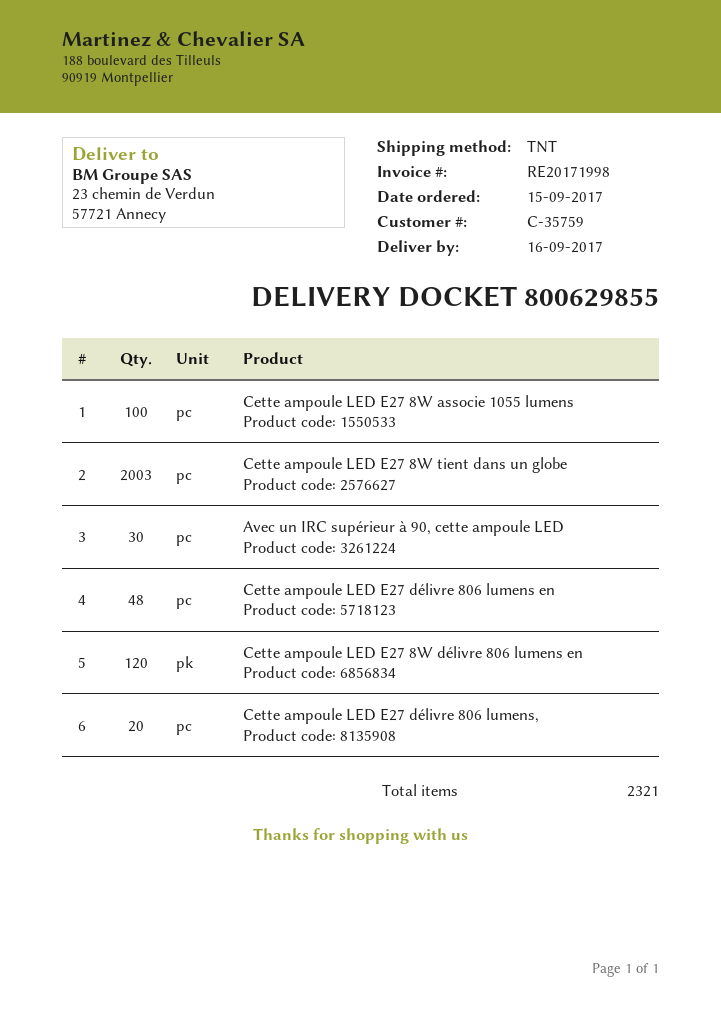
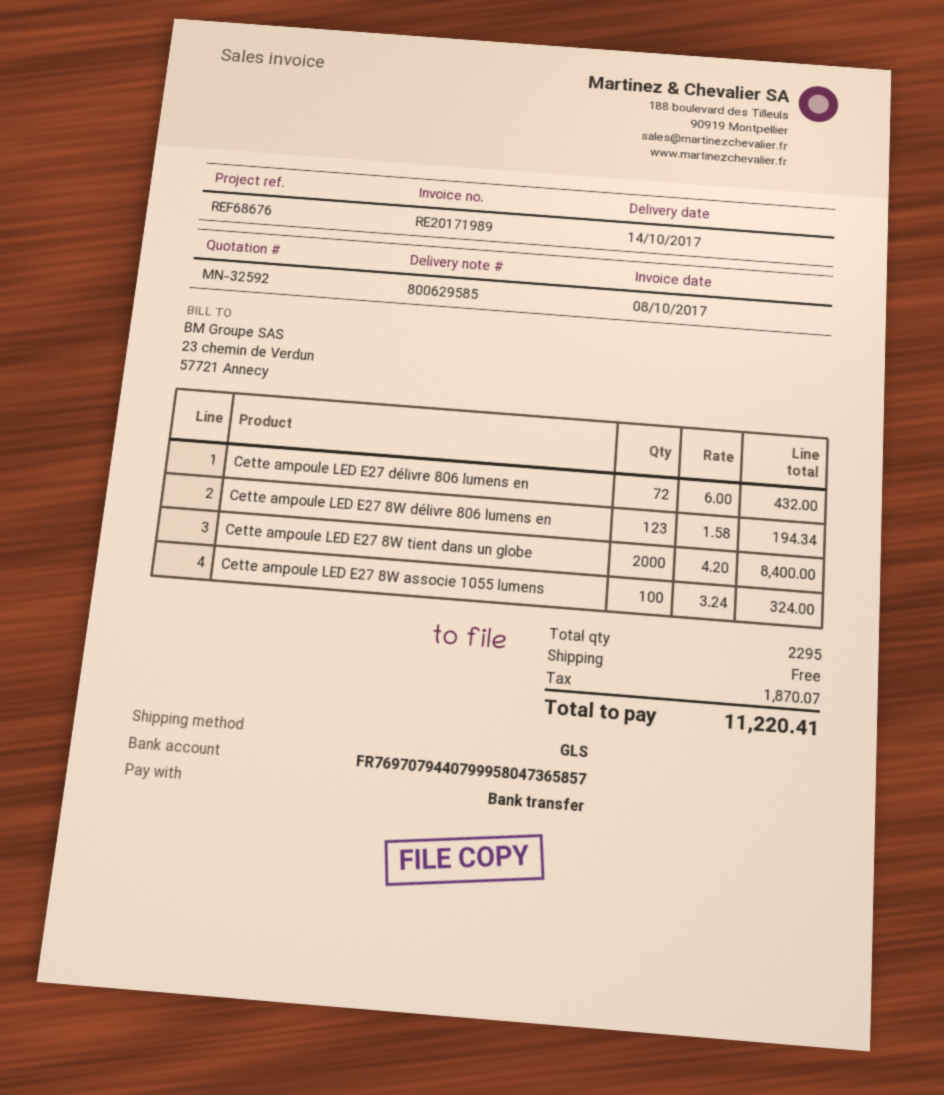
delivery note number: 800629855 -> 800629585
delivery date: 2017-09-16 -> 2017-10-14
invoice number: RE20171998 -> RE20171989
shipping method: TNT -> GLS
Cette ampoule LED E27 8W tient dans un globe: 2003 -> 2000
Avec un IRC supérieur à 90, cette ampoule LED: 30 -> none
Cette ampoule LED E27 délivre 806 lumens en: 48 -> 72
Cette ampoule LED E27 8W délivre 806 lumens en: 120 -> 123
Cette ampoule LED E27 délivre 806 lumens,: 20 -> none
total quantity: 2321 -> 2295

